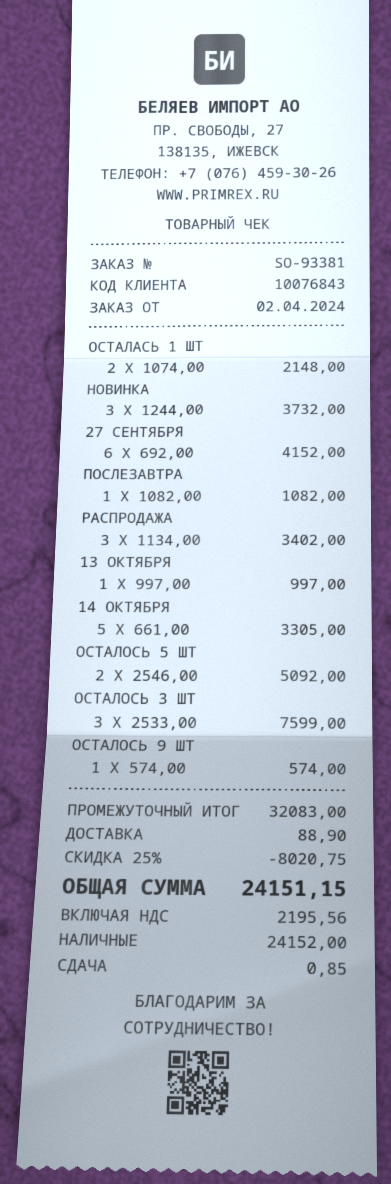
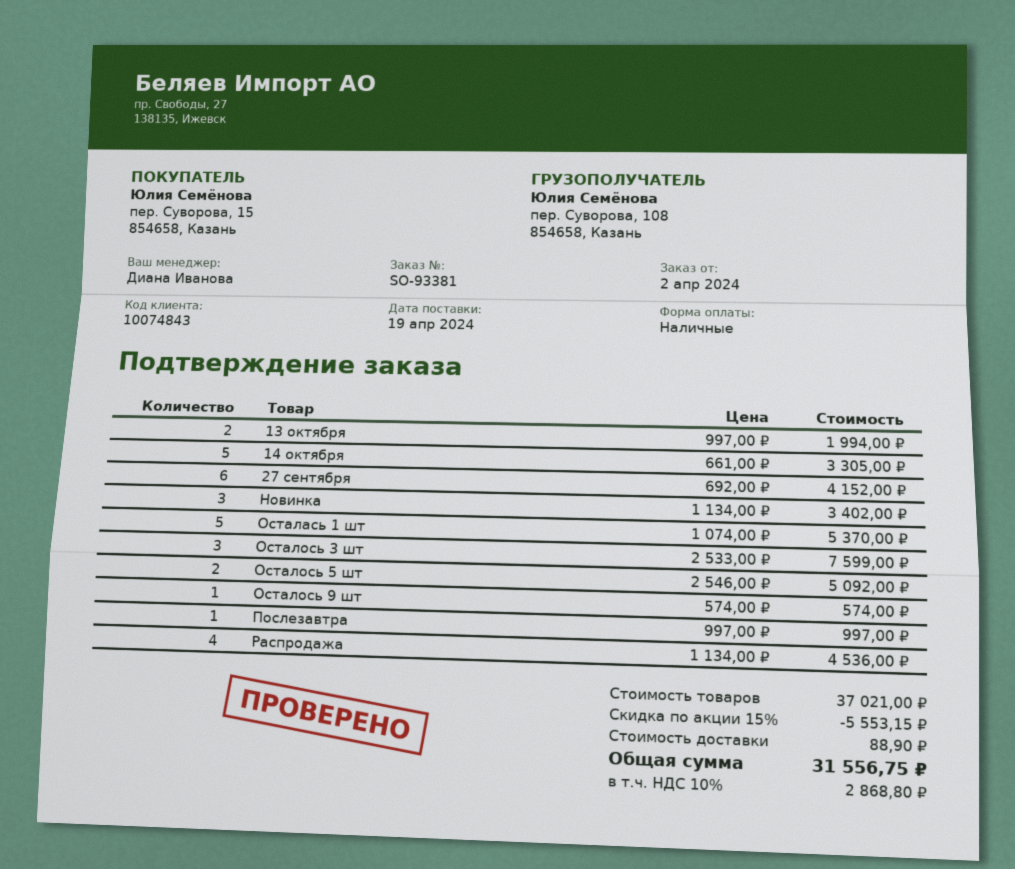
customer number: 10076843 -> 10074843
ОСТАЛАСЬ 1 ШТ: 2 x 1074.00 = 2148.00 -> 5 x 1074.00 = 5370.00
НОВИНКА: 3 x 1244.00 = 3732.00 -> 3 x 1134.00 = 3402.00
ПОСЛЕЗАВТРА: 1 x 1082.00 = 1082.00 -> 1 x 997.00 = 997.00
РАСПРОДАЖА: 3 x 1134.00 = 3402.00 -> 4 x 1134.00 = 4536.00
13 ОКТЯБРЯ: 1 x 997.00 = 997.00 -> 2 x 997.00 = 1994.00
subtotal: 32083.00 -> 37021.00
discount: 25% = 8020.75 -> 15% = 5553.15
tax: 2195.56 -> 2868.80
total: 24151.15 -> 31556.75

